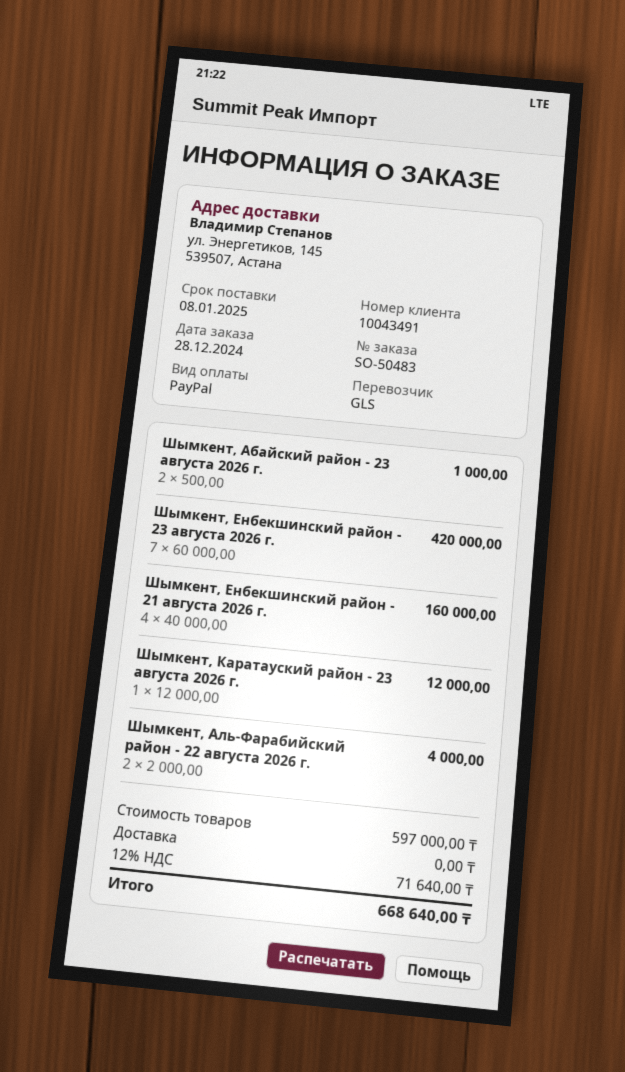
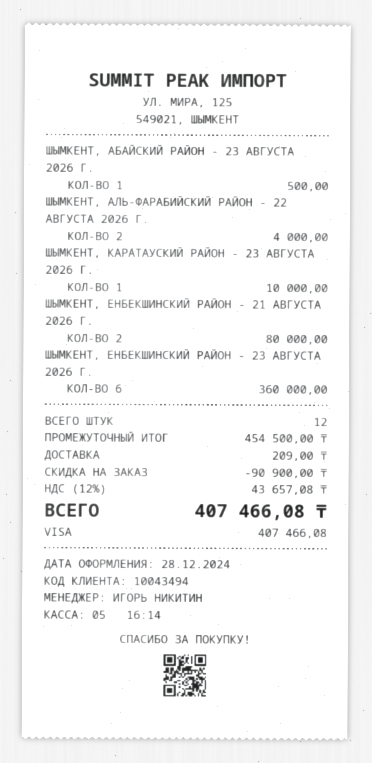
customer number: 10043491 -> 10043494
payment method: PayPal -> Visa
Шымкент, Абайский район - 23 августа 2026 г.: 2 for 1000.00 -> 1 for 500.00
Шымкент, Енбекшинский район - 23 августа 2026 г.: 7 for 420000.00 -> 6 for 360000.00
Шымкент, Енбекшинский район - 21 августа 2026 г.: 4 for 160000.00 -> 2 for 80000.00
Шымкент, Каратауский район - 23 августа 2026 г.: 1 for 12000.00 -> 1 for 10000.00
subtotal: 597000.00 -> 454500.00
discount: none -> 90900.00
shipping: 0.00 -> 209.00
tax: 12% = 71640.00 -> 12% = 43657.08
total: 668640.00 -> 407466.08

